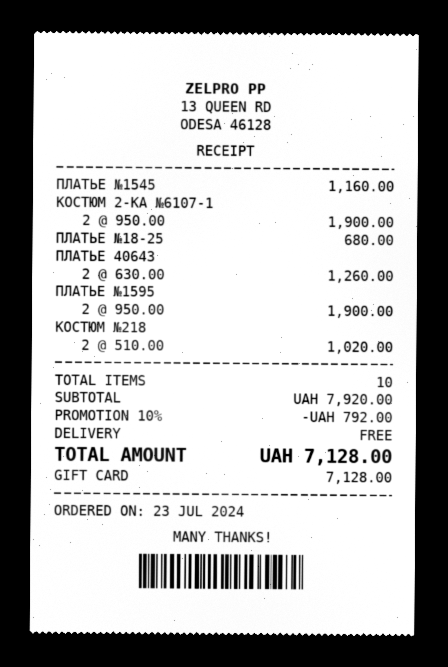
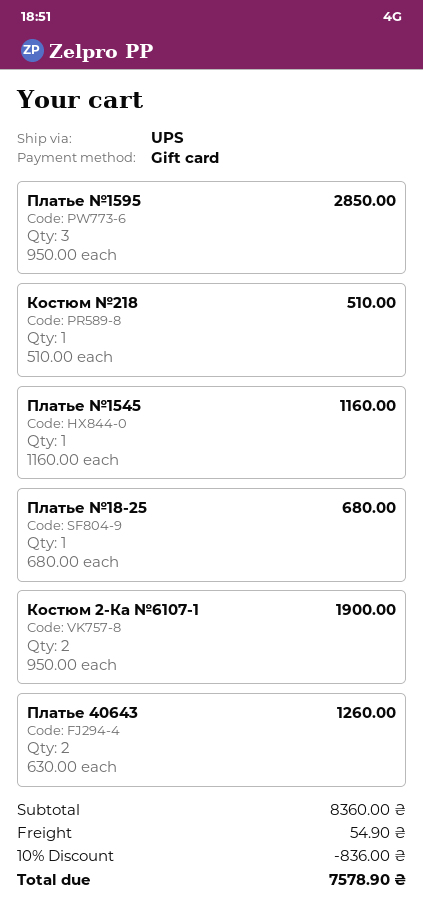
ПЛАТЬЕ №1595: 2 x 950.00 = 1900.00 -> 3 x 950.00 = 2850.00
КОСТЮМ №218: 2 x 510.00 = 1020.00 -> 1 x 510.00 = 510.00
subtotal: 7920.00 -> 8360.00
discount: 10% = 792.00 -> 10% = 836.00
shipping: 0.00 -> 54.90
total: 7128.00 -> 7578.90

